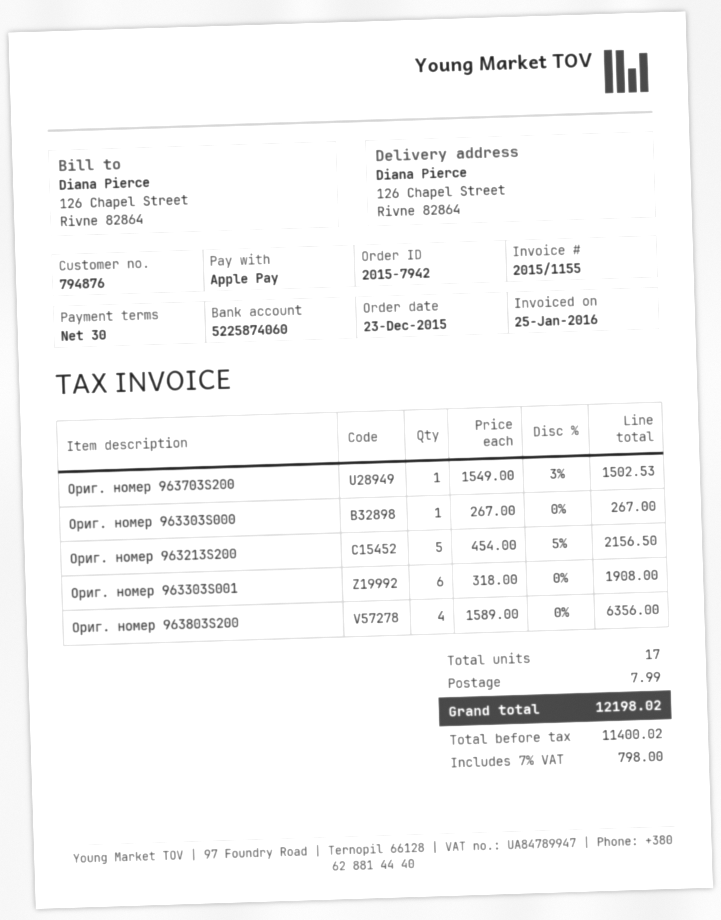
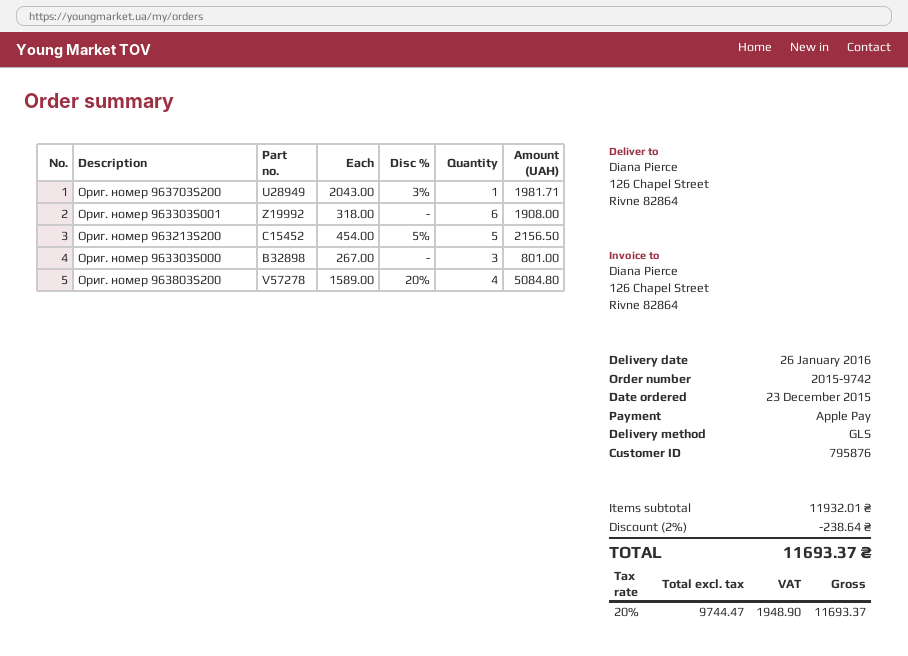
order number: 2015-7942 -> 2015-9742
customer number: 794876 -> 795876
Ориг. номер 963703S200: 1 x 1549.00 - 3% = 1502.53 -> 1 x 2043.00 - 3% = 1981.71
Ориг. номер 963303S000: 1 x 267.00 = 267.00 -> 3 x 267.00 = 801.00
Ориг. номер 963803S200: 4 x 1589.00 = 6356.00 -> 4 x 1589.00 - 20% = 5084.80
discount: none -> 2% = 238.64
shipping: 7.99 -> none
net: 11400.02 -> 9744.47
tax: 7% = 798.00 -> 20% = 1948.90
total: 12198.02 -> 11693.37

